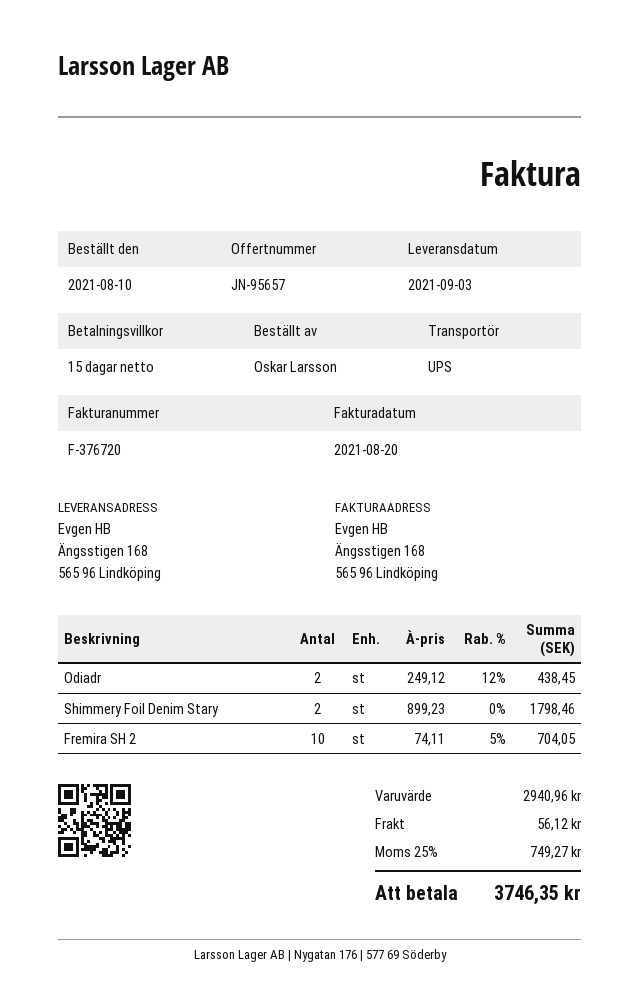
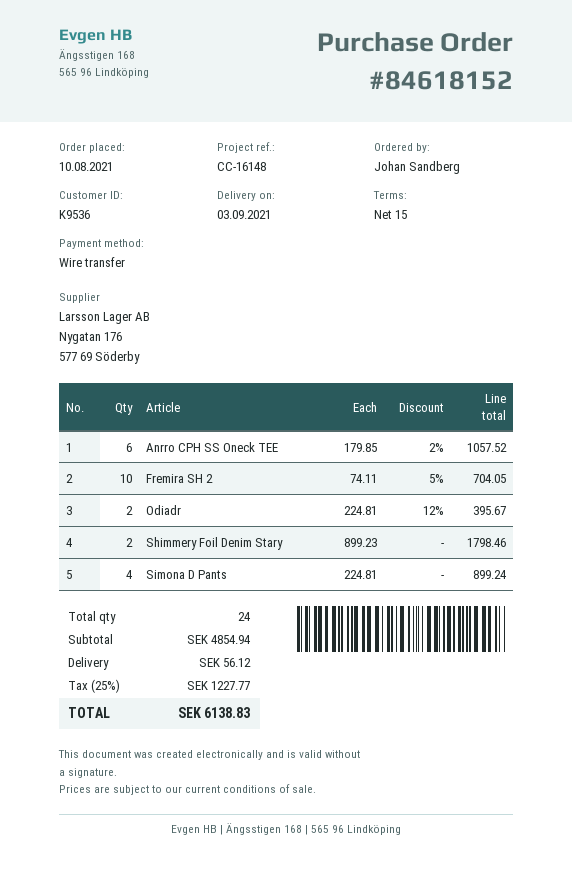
ordered by: Oskar Larsson -> Johan Sandberg
Odiadr: 2 x 249.12 - 12% = 438.45 -> 2 x 224.81 - 12% = 395.67
Anrro CPH SS Oneck TEE: none -> 6 x 179.85 - 2% = 1057.52
Simona D Pants: none -> 4 x 224.81 = 899.24
subtotal: 2940.96 -> 4854.94
tax: 25% = 749.27 -> 25% = 1227.77
total: 3746.35 -> 6138.83

